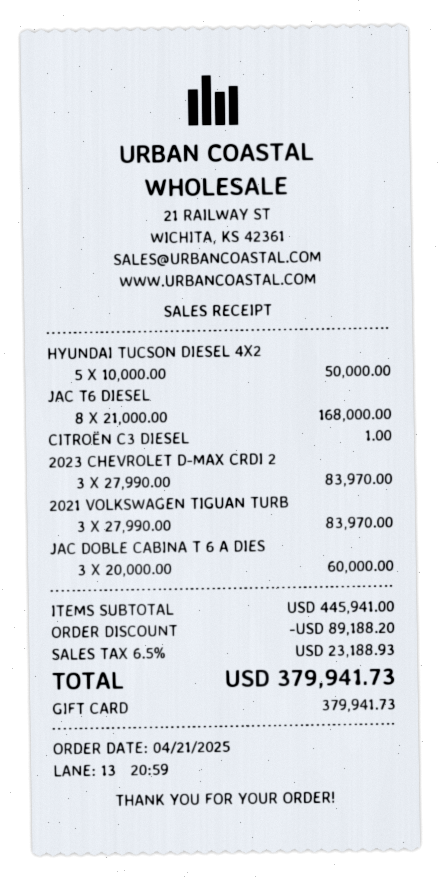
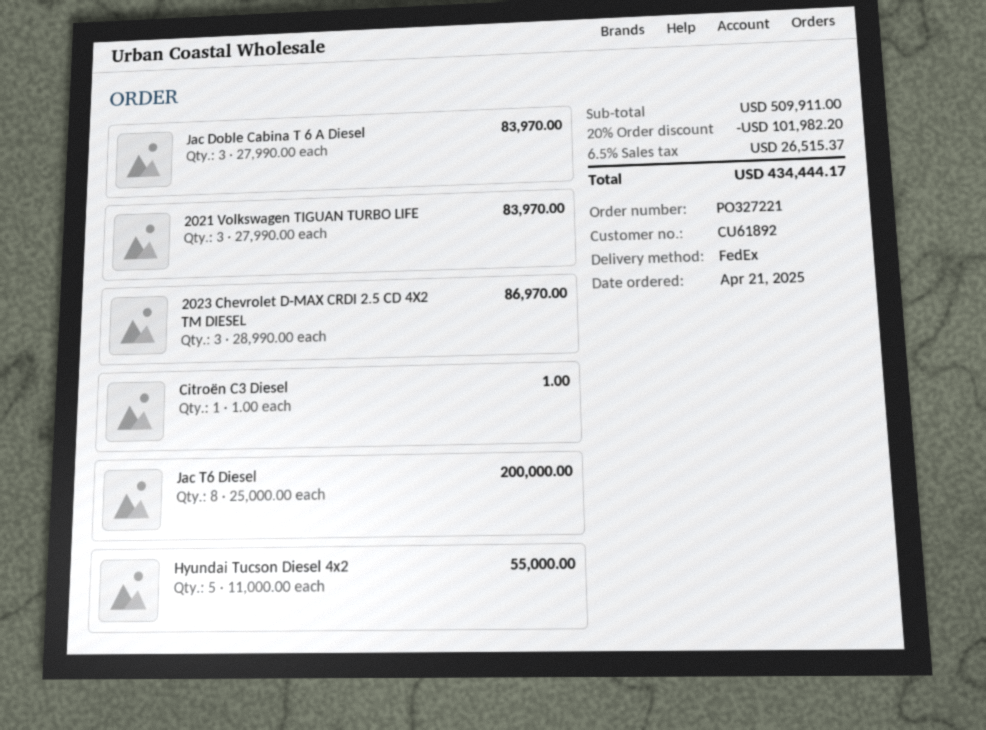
HYUNDAI TUCSON DIESEL 4X2: 5 x 10000.00 = 50000.00 -> 5 x 11000.00 = 55000.00
JAC T6 DIESEL: 8 x 21000.00 = 168000.00 -> 8 x 25000.00 = 200000.00
2023 CHEVROLET D-MAX CRDI 2: 3 x 27990.00 = 83970.00 -> 3 x 28990.00 = 86970.00
JAC DOBLE CABINA T 6 A DIES: 3 x 20000.00 = 60000.00 -> 3 x 27990.00 = 83970.00
subtotal: 445941.00 -> 509911.00
discount: 89188.20 -> 101982.20
tax: 6.5% = 23188.93 -> 6.5% = 26515.37
total: 379941.73 -> 434444.17

